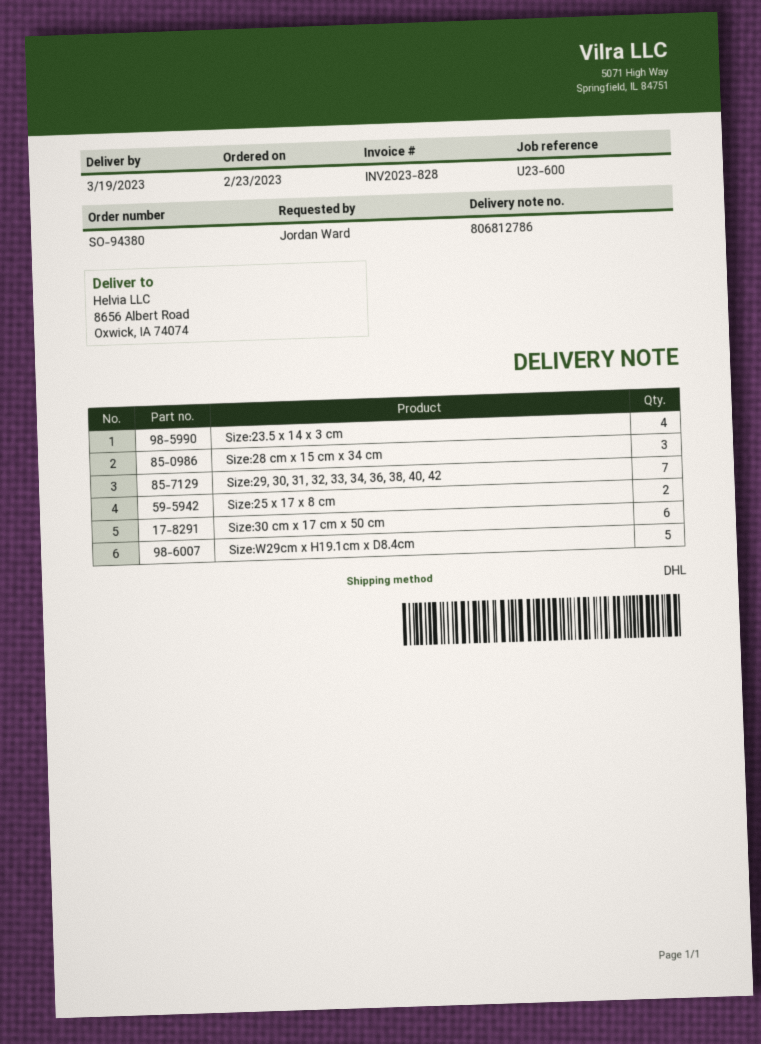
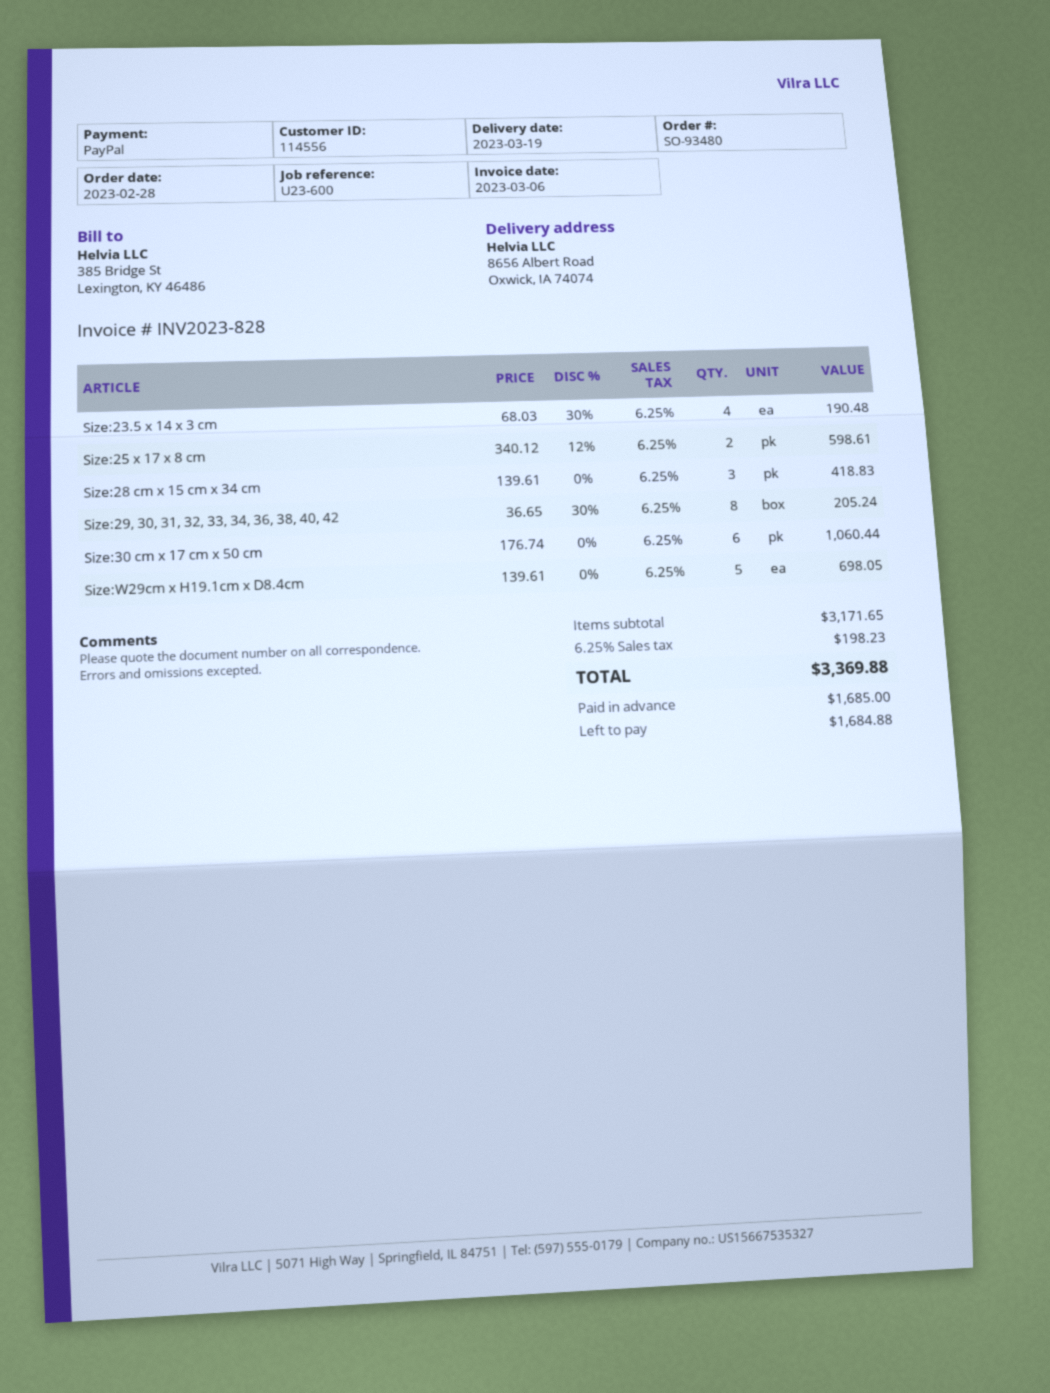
order number: SO-94380 -> SO-93480
order date: 2023-02-23 -> 2023-02-28
Size:29, 30, 31, 32, 33, 34, 36, 38, 40, 42: 7 -> 8

